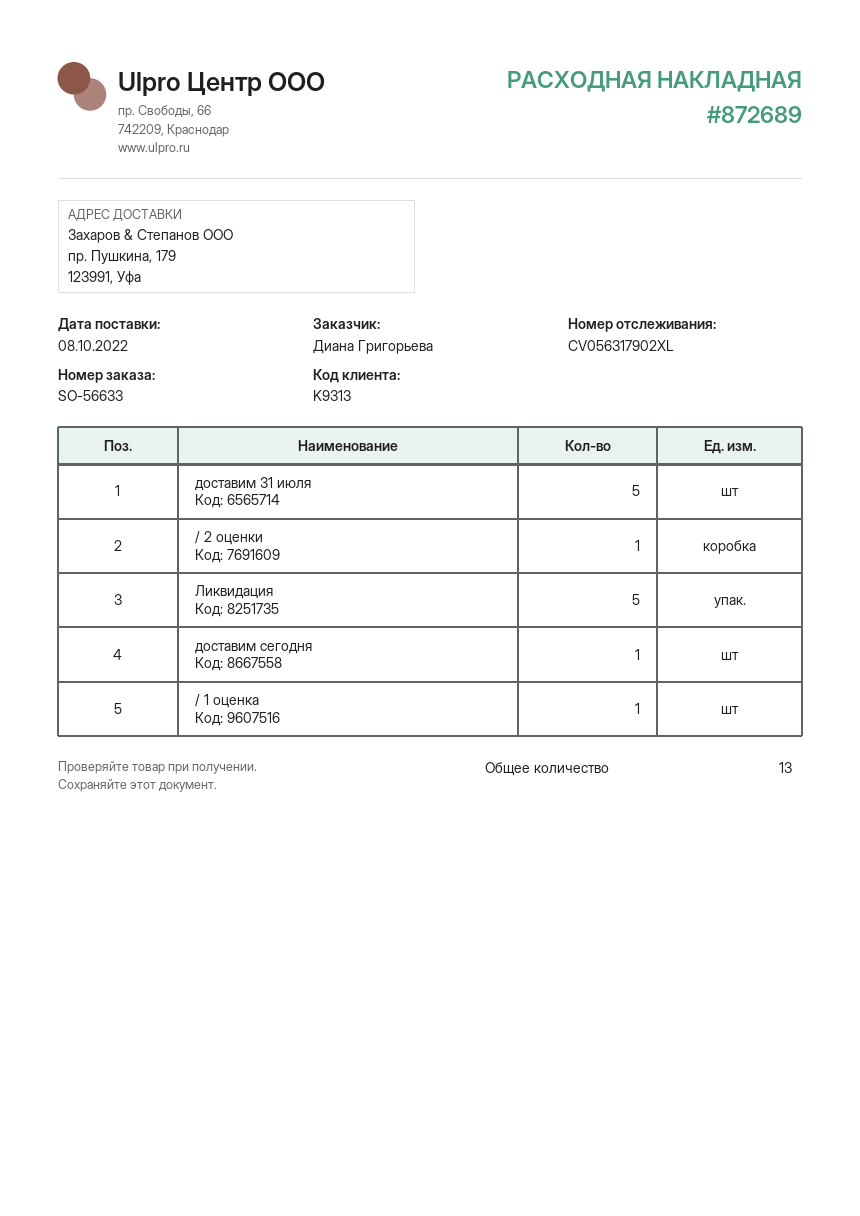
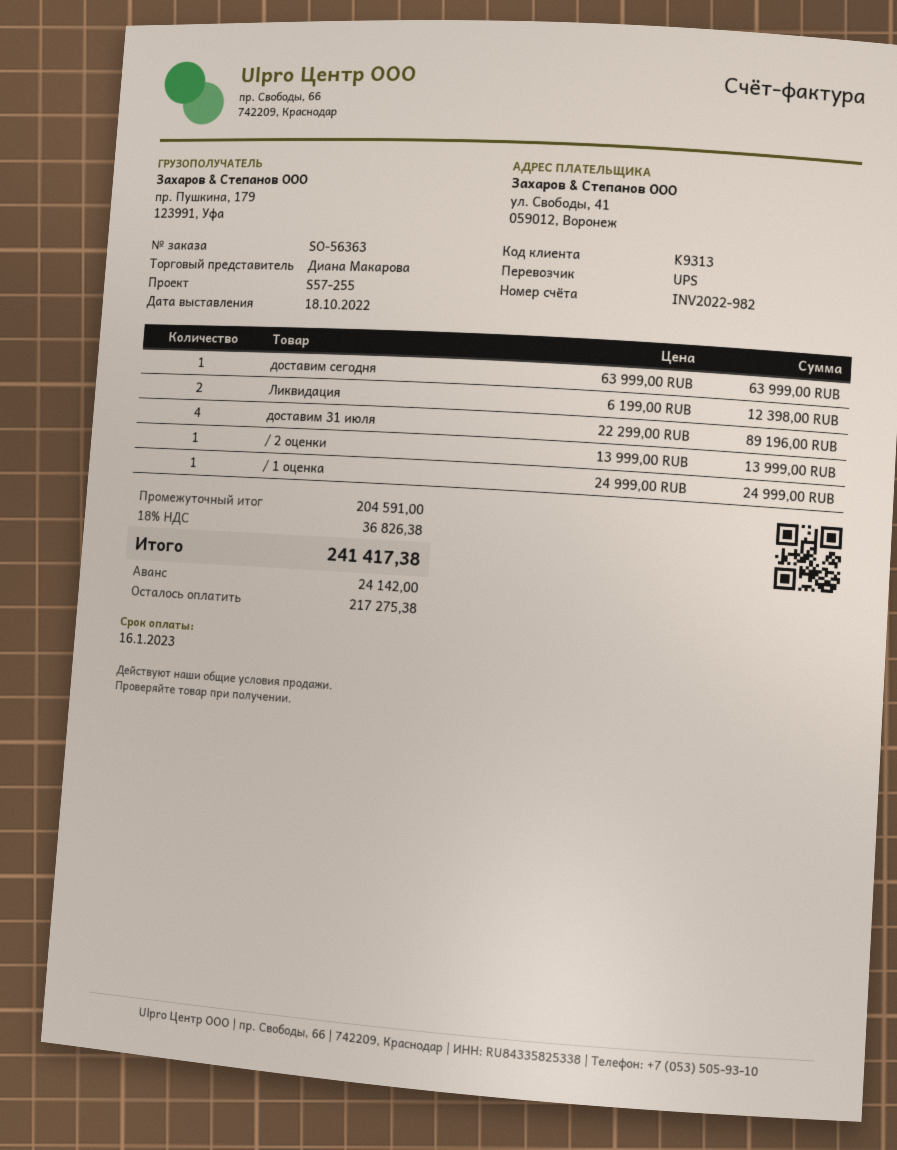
order number: SO-56633 -> SO-56363
доставим 31 июля: 5 -> 4
Ликвидация: 5 -> 2

